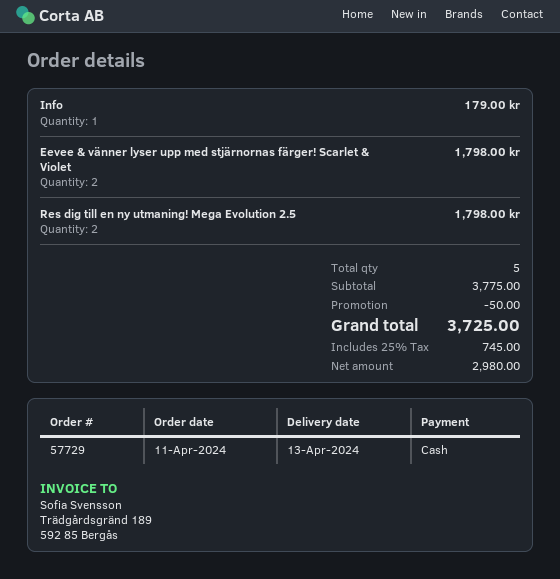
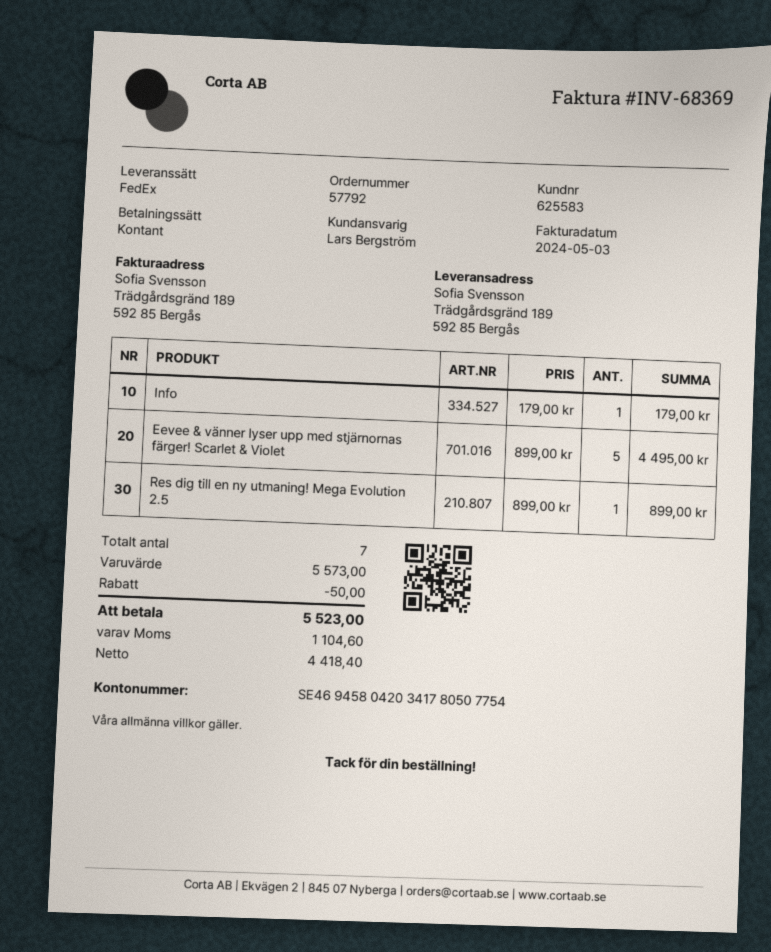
order number: 57729 -> 57792
Eevee & vänner lyser upp med stjärnornas färger! Scarlet & Violet: 2 for 1798.00 -> 5 for 4495.00
Res dig till en ny utmaning! Mega Evolution 2.5: 2 for 1798.00 -> 1 for 899.00
total quantity: 5 -> 7
subtotal: 3775.00 -> 5573.00
net: 2980.00 -> 4418.40
tax: 745.00 -> 1104.60
total: 3725.00 -> 5523.00

